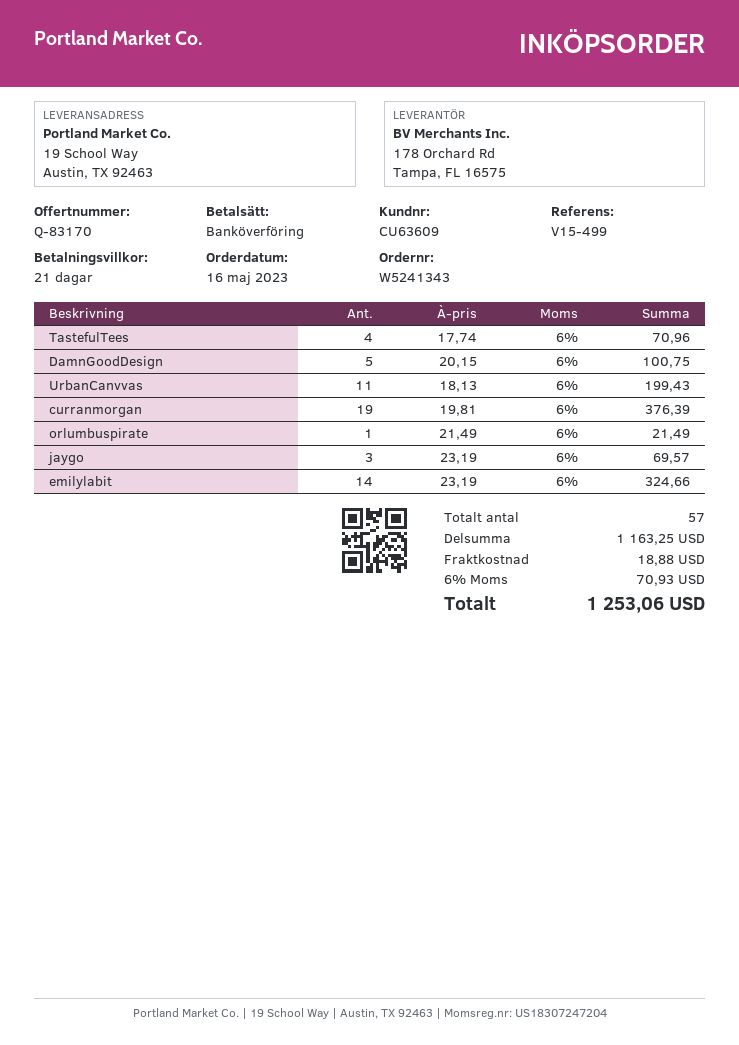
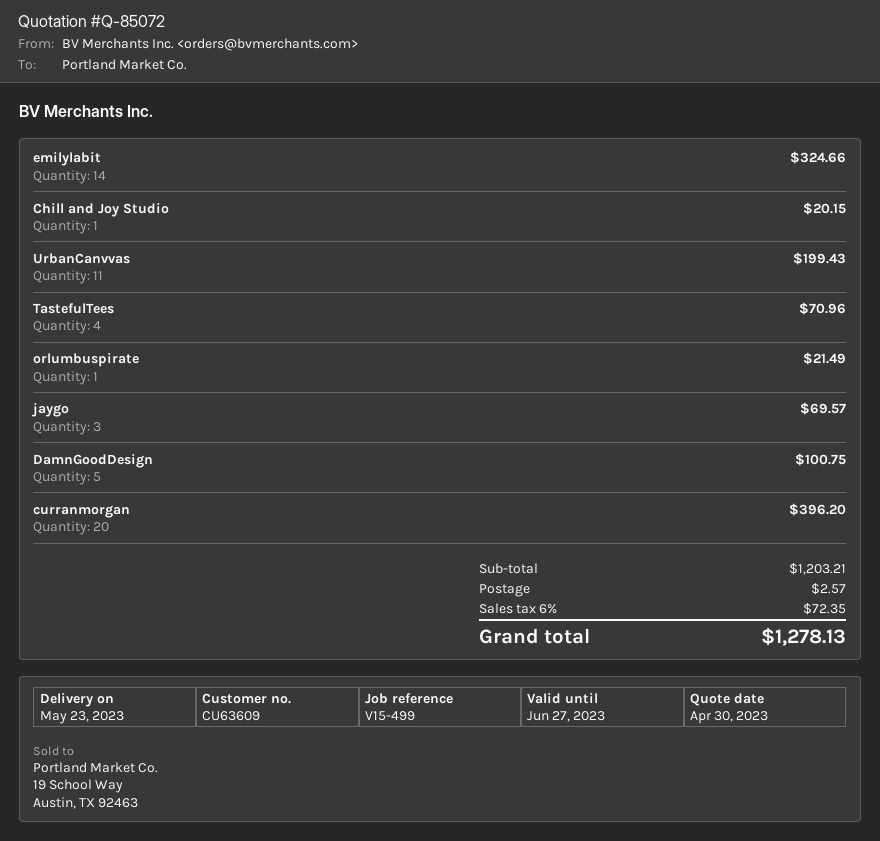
quote number: Q-83170 -> Q-85072
curranmorgan: 19 for 376.39 -> 20 for 396.20
Chill and Joy Studio: none -> 1 for 20.15
subtotal: 1163.25 -> 1203.21
shipping: 18.88 -> 2.57
tax: 6% = 70.93 -> 6% = 72.35
total: 1253.06 -> 1278.13

